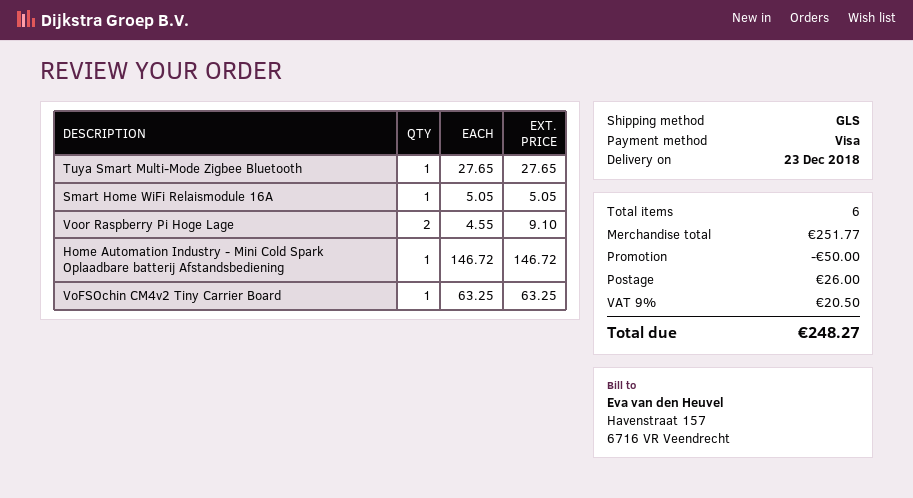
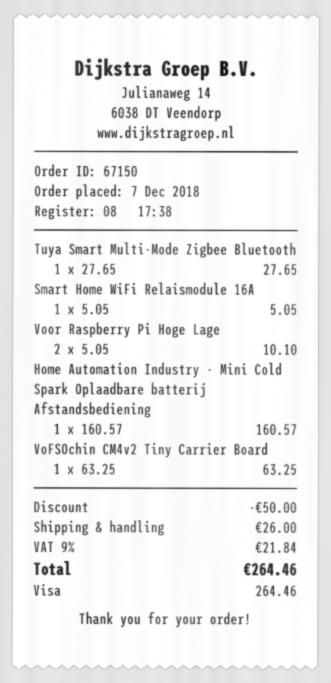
Voor Raspberry Pi Hoge Lage: 2 x 4.55 = 9.10 -> 2 x 5.05 = 10.10
Home Automation Industry - Mini Cold Spark Oplaadbare batterij Afstandsbediening: 1 x 146.72 = 146.72 -> 1 x 160.57 = 160.57
tax: 9% = 20.50 -> 9% = 21.84
total: 248.27 -> 264.46

